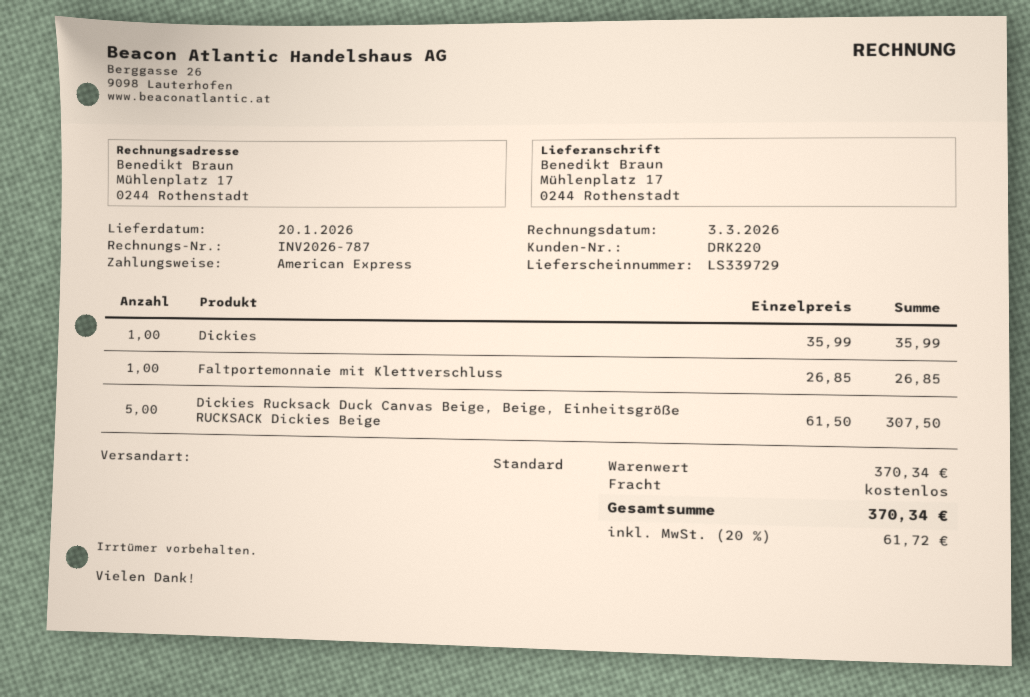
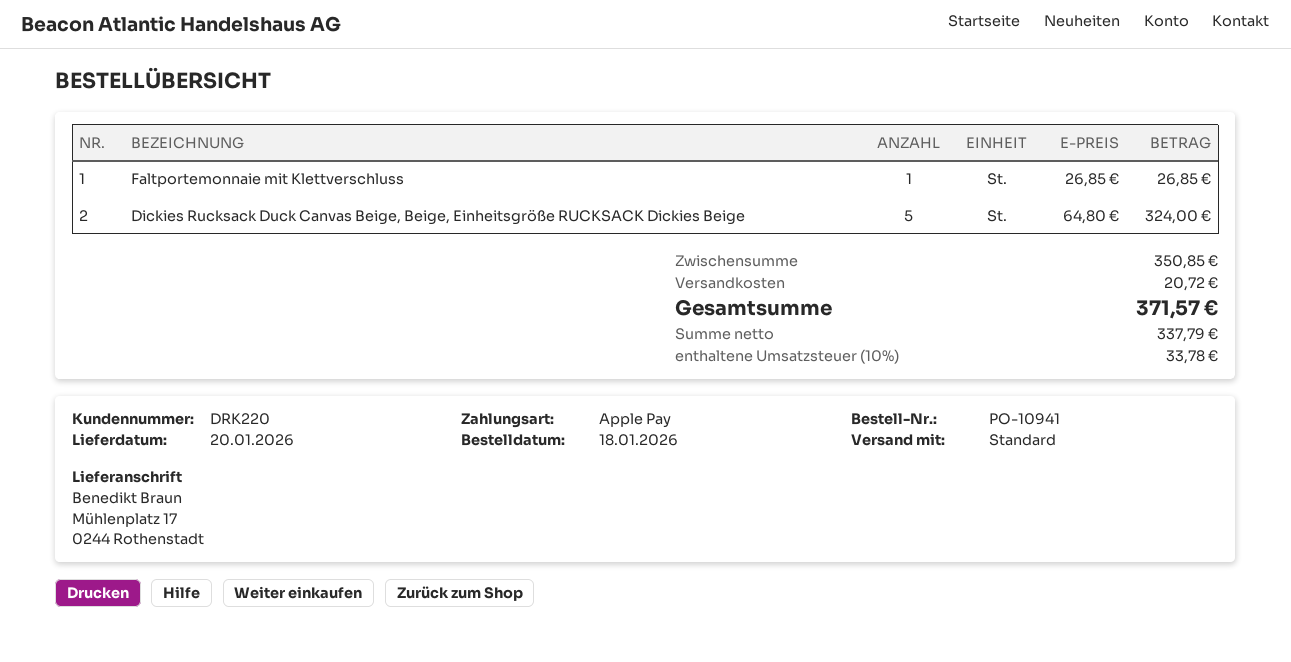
payment method: American Express -> Apple Pay
Dickies: 1 x 35.99 = 35.99 -> none
Dickies Rucksack Duck Canvas Beige, Beige, Einheitsgröße RUCKSACK Dickies Beige: 5 x 61.50 = 307.50 -> 5 x 64.80 = 324.00
subtotal: 370.34 -> 350.85
shipping: 0.00 -> 20.72
tax: 20% = 61.72 -> 10% = 33.78
total: 370.34 -> 371.57

